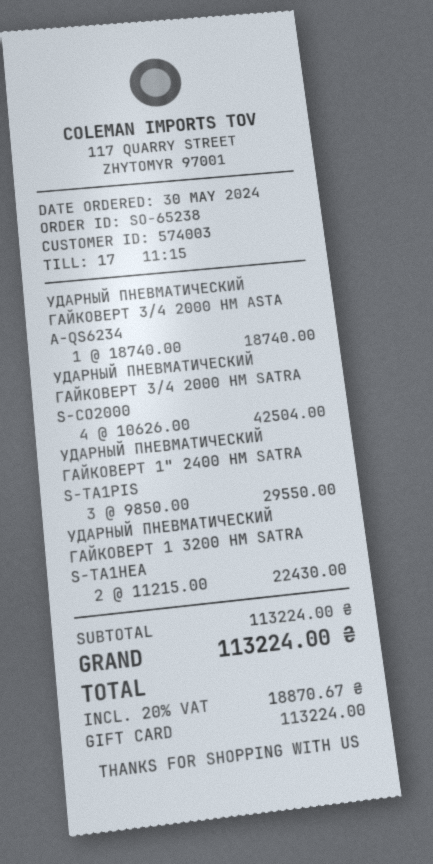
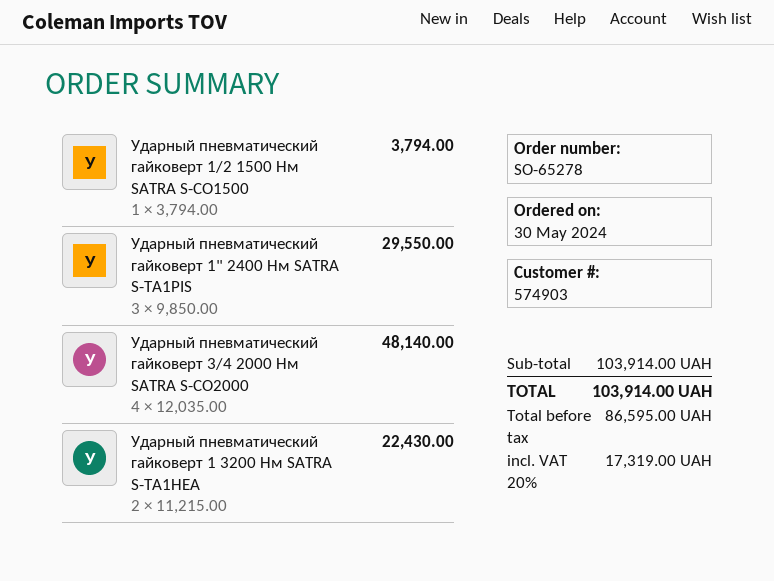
order number: SO-65238 -> SO-65278
customer number: 574003 -> 574903
УДАРНЫЙ ПНЕВМАТИЧЕСКИЙ ГАЙКОВЕРТ 3/4 2000 НМ ASTA A-QS6234: 1 x 18740.00 = 18740.00 -> none
УДАРНЫЙ ПНЕВМАТИЧЕСКИЙ ГАЙКОВЕРТ 3/4 2000 НМ SATRA S-CO2000: 4 x 10626.00 = 42504.00 -> 4 x 12035.00 = 48140.00
Ударный пневматический гайковерт 1/2 1500 Нм SATRA S-CO1500: none -> 1 x 3794.00 = 3794.00
subtotal: 113224.00 -> 103914.00
tax: 20% = 18870.67 -> 20% = 17319.00
total: 113224.00 -> 103914.00

